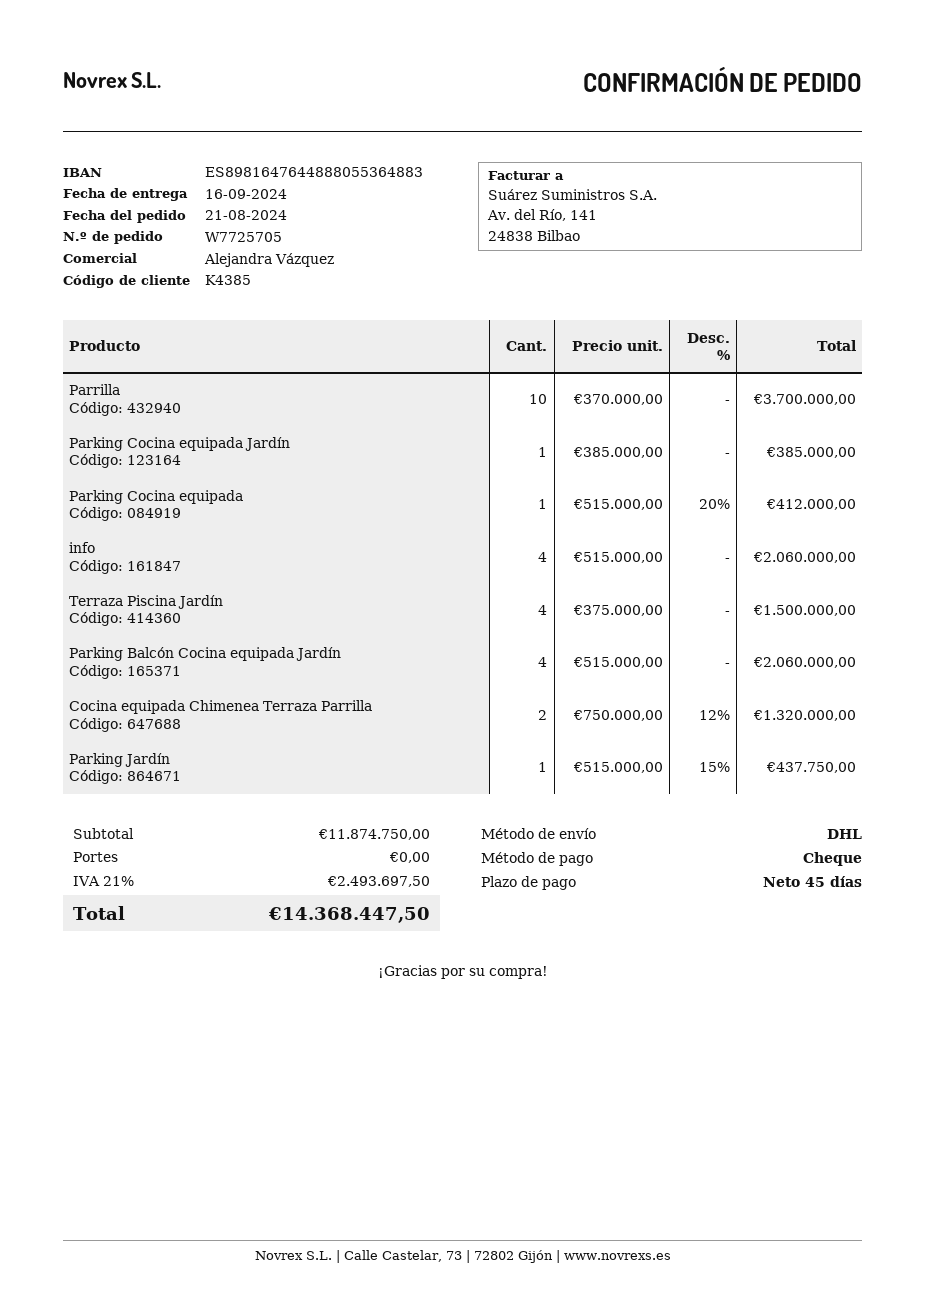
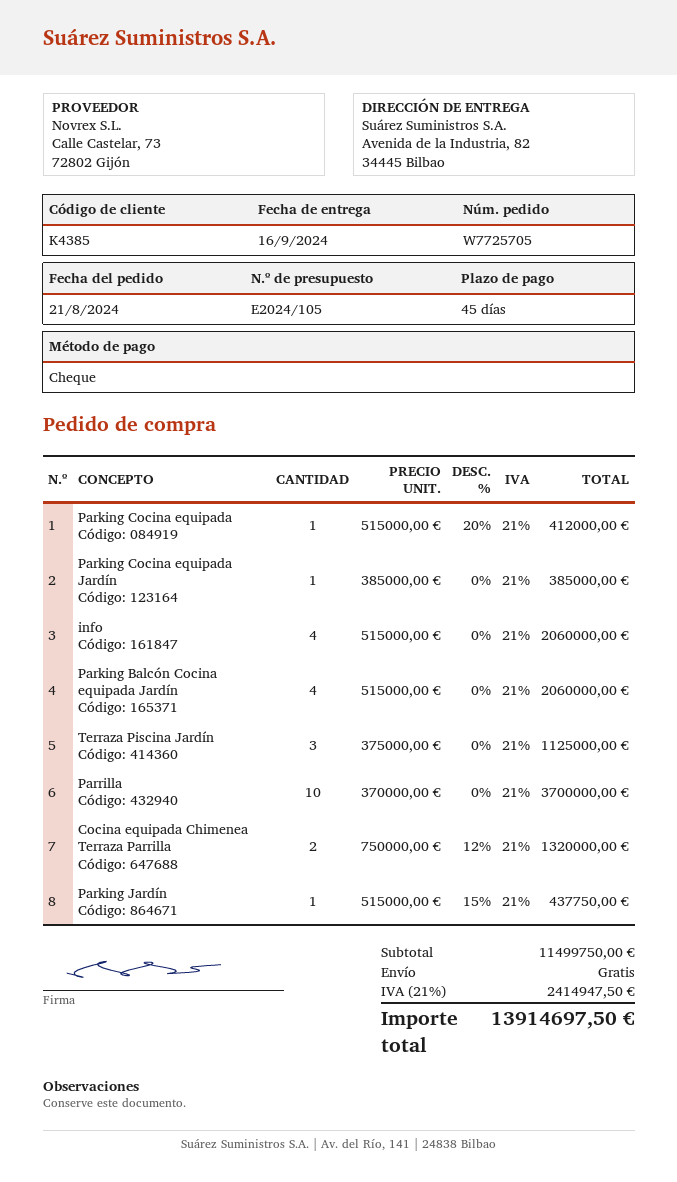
Terraza Piscina Jardín: 4 x 375000.00 = 1500000.00 -> 3 x 375000.00 = 1125000.00
subtotal: 11874750.00 -> 11499750.00
tax: 21% = 2493697.50 -> 21% = 2414947.50
total: 14368447.50 -> 13914697.50

